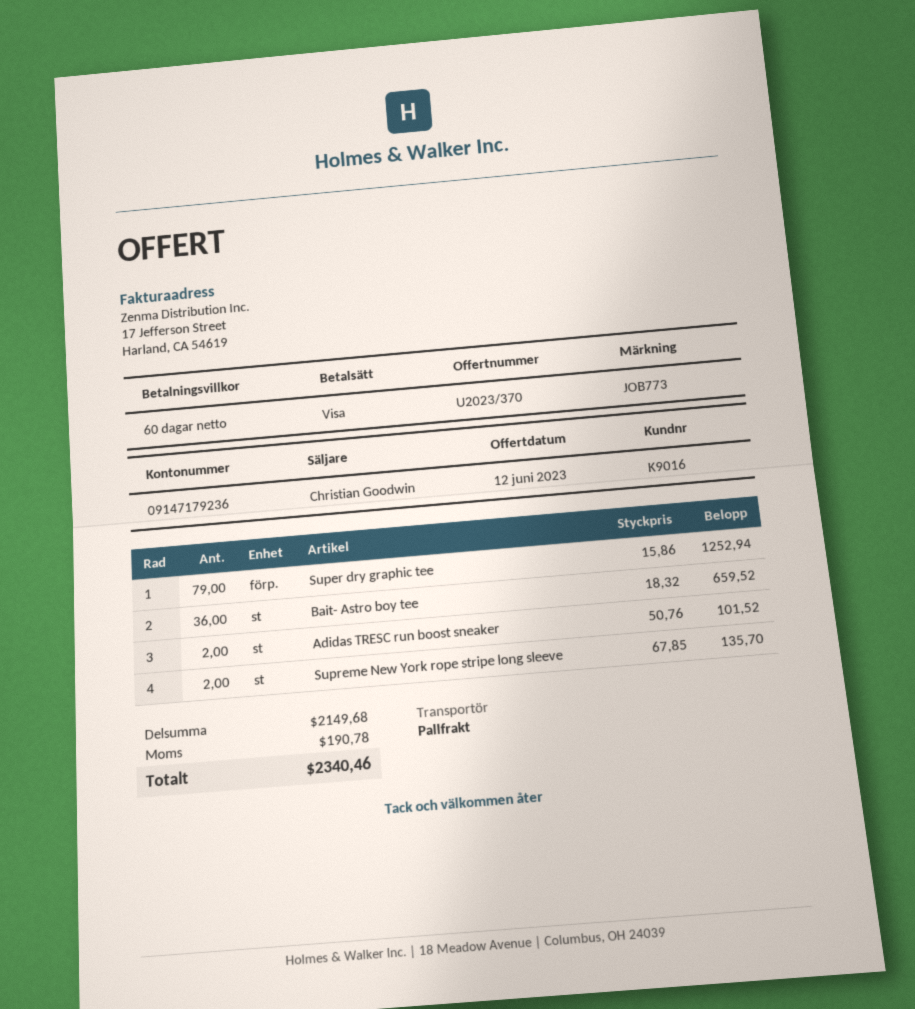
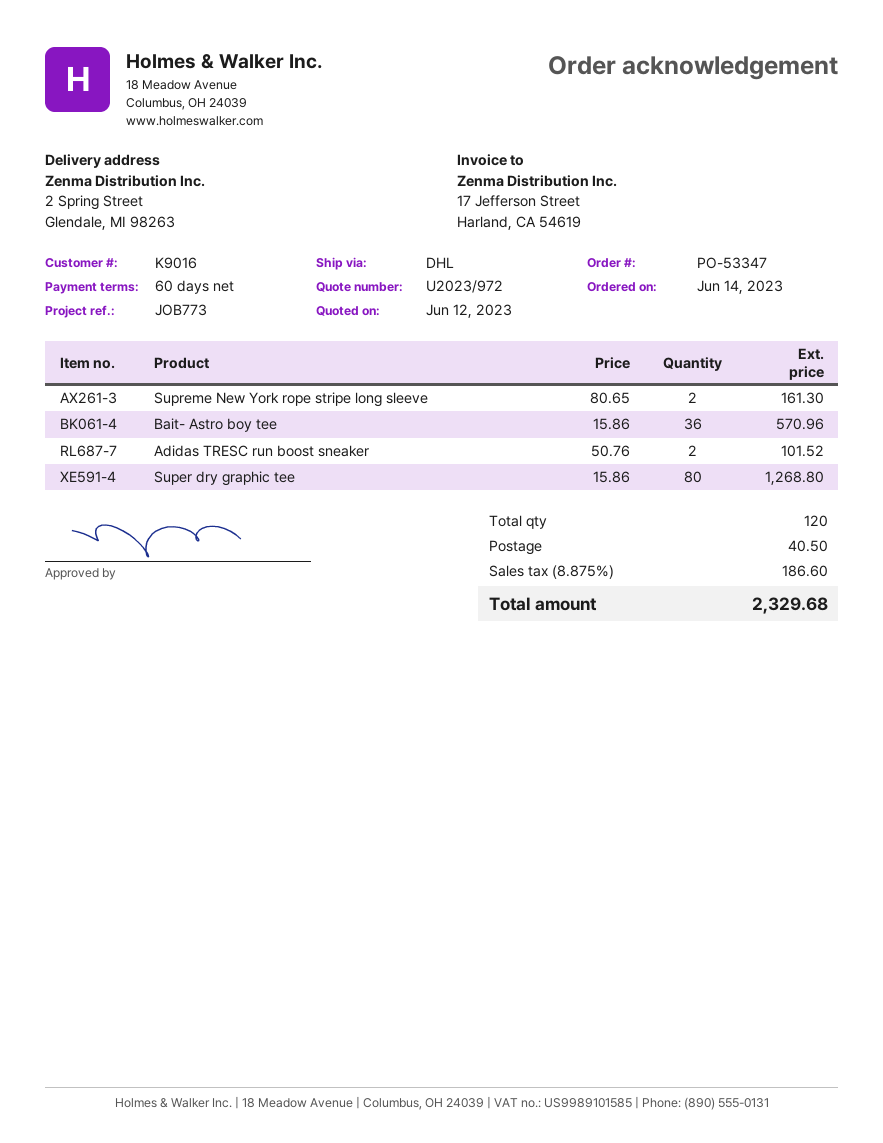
quote number: U2023/370 -> U2023/972
shipping method: pallet freight -> DHL
Super dry graphic tee: 79 x 15.86 = 1252.94 -> 80 x 15.86 = 1268.80
Bait- Astro boy tee: 36 x 18.32 = 659.52 -> 36 x 15.86 = 570.96
Supreme New York rope stripe long sleeve: 2 x 67.85 = 135.70 -> 2 x 80.65 = 161.30
shipping: none -> 40.50
tax: 190.78 -> 186.60
total: 2340.46 -> 2329.68

